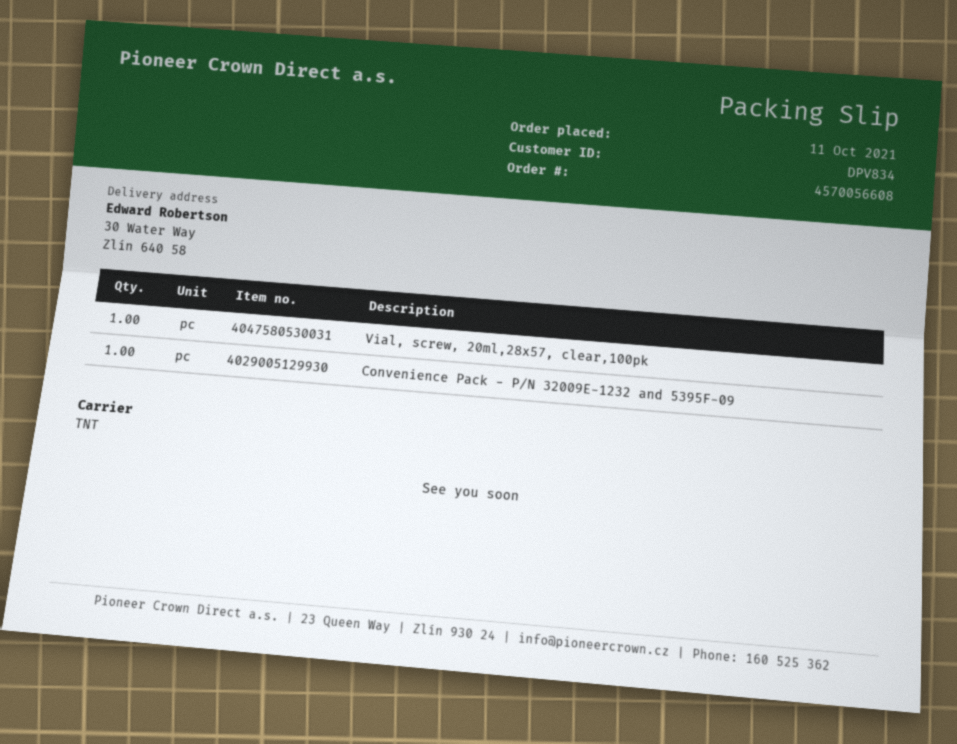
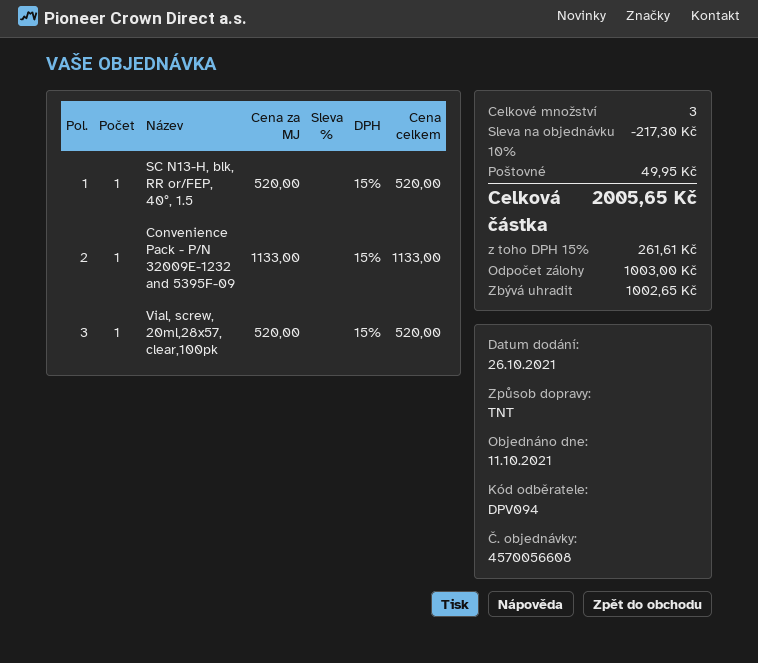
customer number: DPV834 -> DPV094
SC N13-H, blk, RR or/FEP, 40°, 1.5: none -> 1

